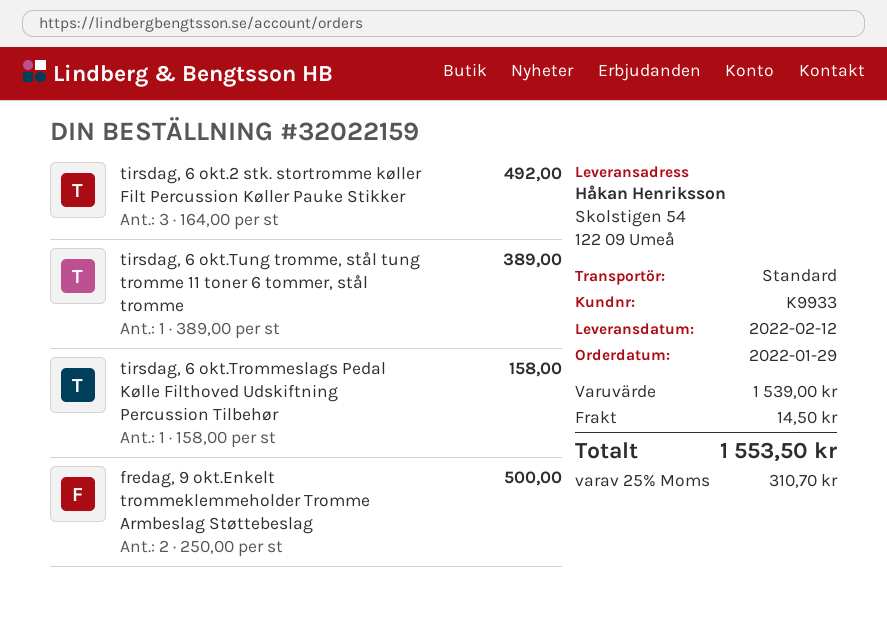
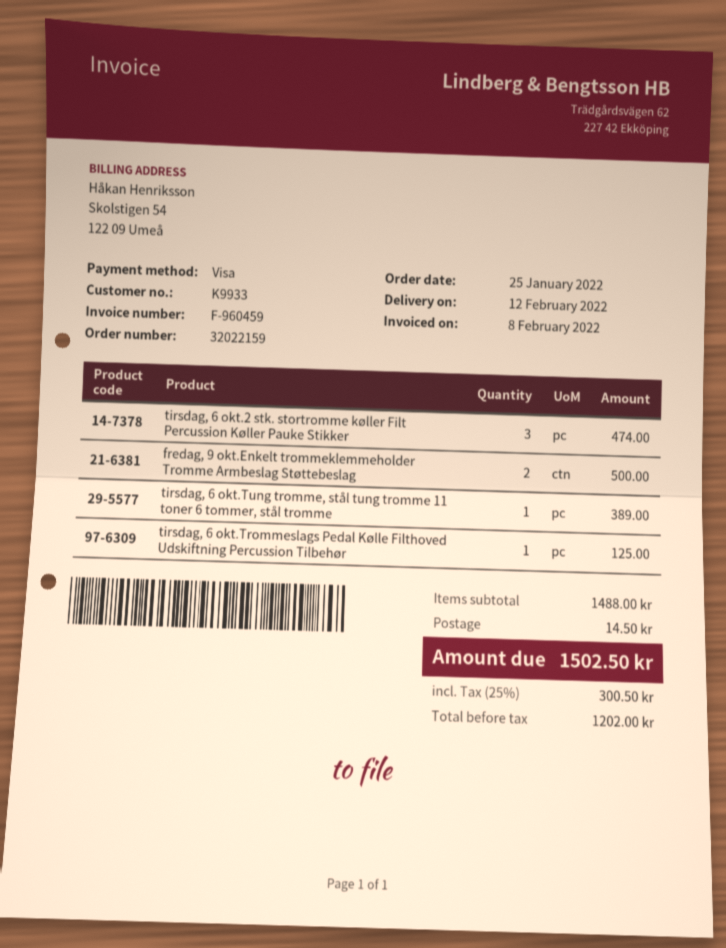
order date: 2022-01-29 -> 2022-01-25
tirsdag, 6 okt.2 stk. stortromme køller Filt Percussion Køller Pauke Stikker: 3 for 492.00 -> 3 for 474.00
tirsdag, 6 okt.Trommeslags Pedal Kølle Filthoved Udskiftning Percussion Tilbehør: 1 for 158.00 -> 1 for 125.00
subtotal: 1539.00 -> 1488.00
tax: 25% = 310.70 -> 25% = 300.50
total: 1553.50 -> 1502.50

